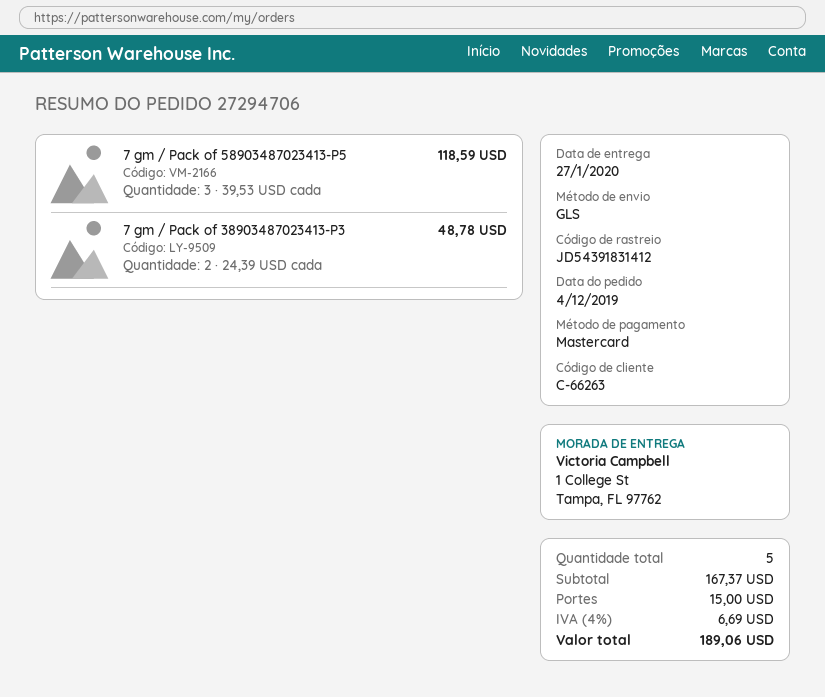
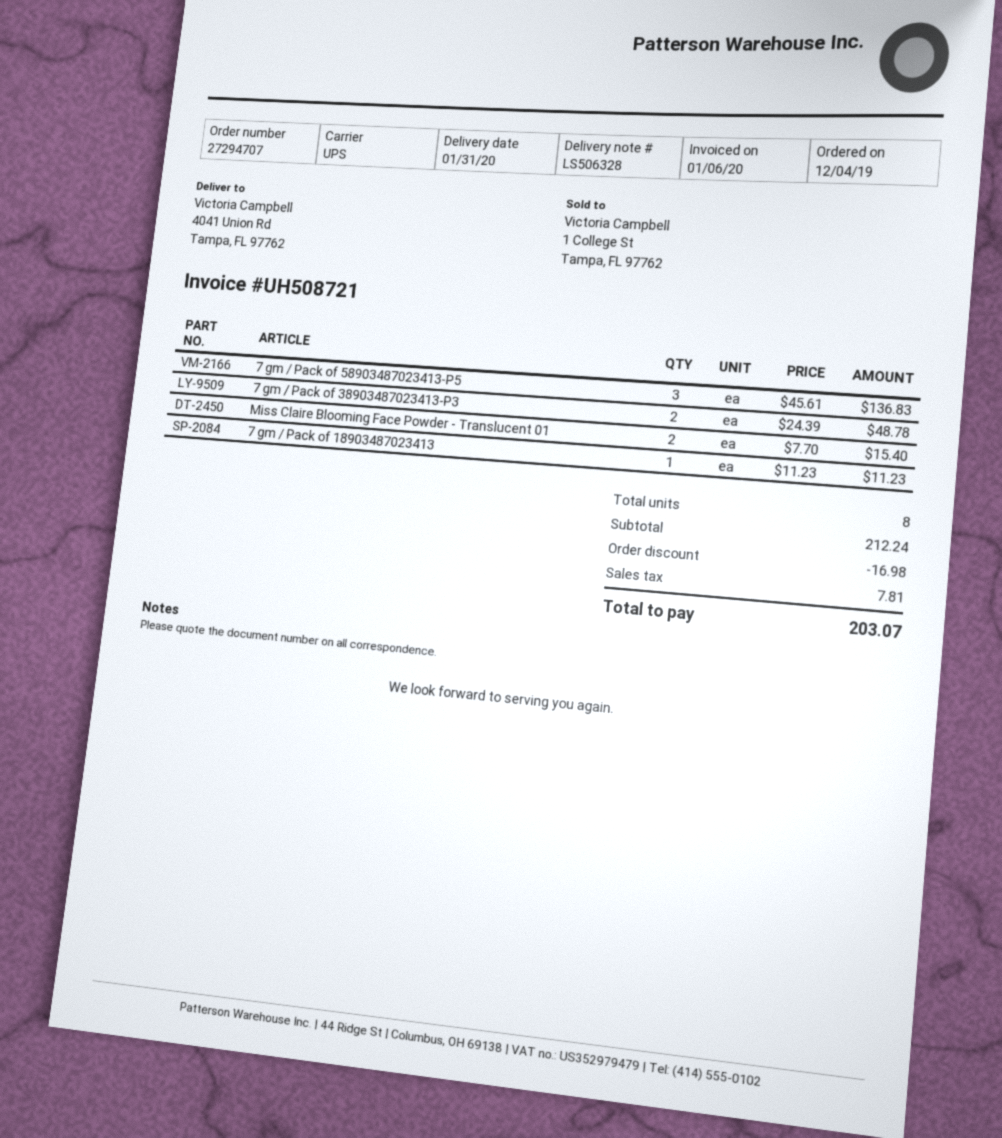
order number: 27294706 -> 27294707
delivery date: 2020-01-27 -> 2020-01-31
shipping method: GLS -> UPS
ship to: 1 College St, Tampa, FL 97762 -> 4041 Union Rd, Tampa, FL 97762
7 gm / Pack of 58903487023413-P5: 3 x 39.53 = 118.59 -> 3 x 45.61 = 136.83
Miss Claire Blooming Face Powder - Translucent 01: none -> 2 x 7.70 = 15.40
7 gm / Pack of 18903487023413: none -> 1 x 11.23 = 11.23
total quantity: 5 -> 8
subtotal: 167.37 -> 212.24
discount: none -> 16.98
shipping: 15.00 -> none
tax: 6.69 -> 7.81
total: 189.06 -> 203.07

